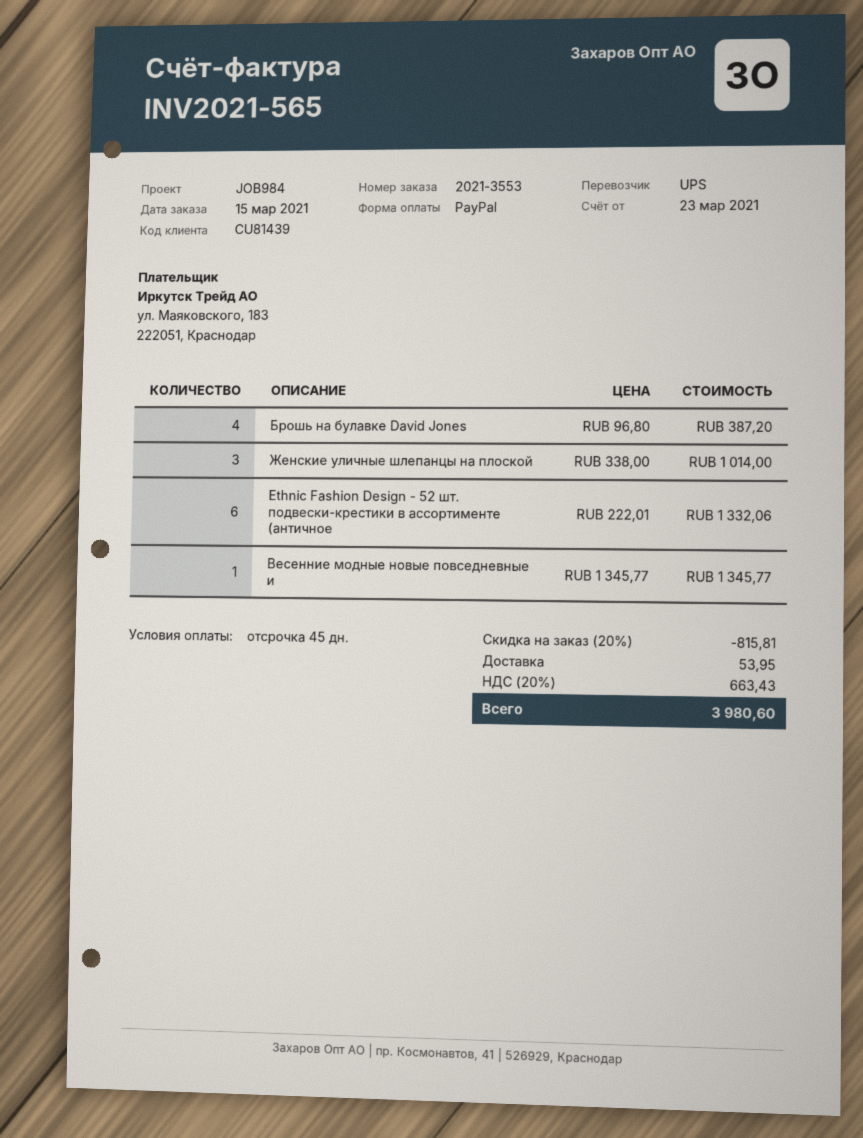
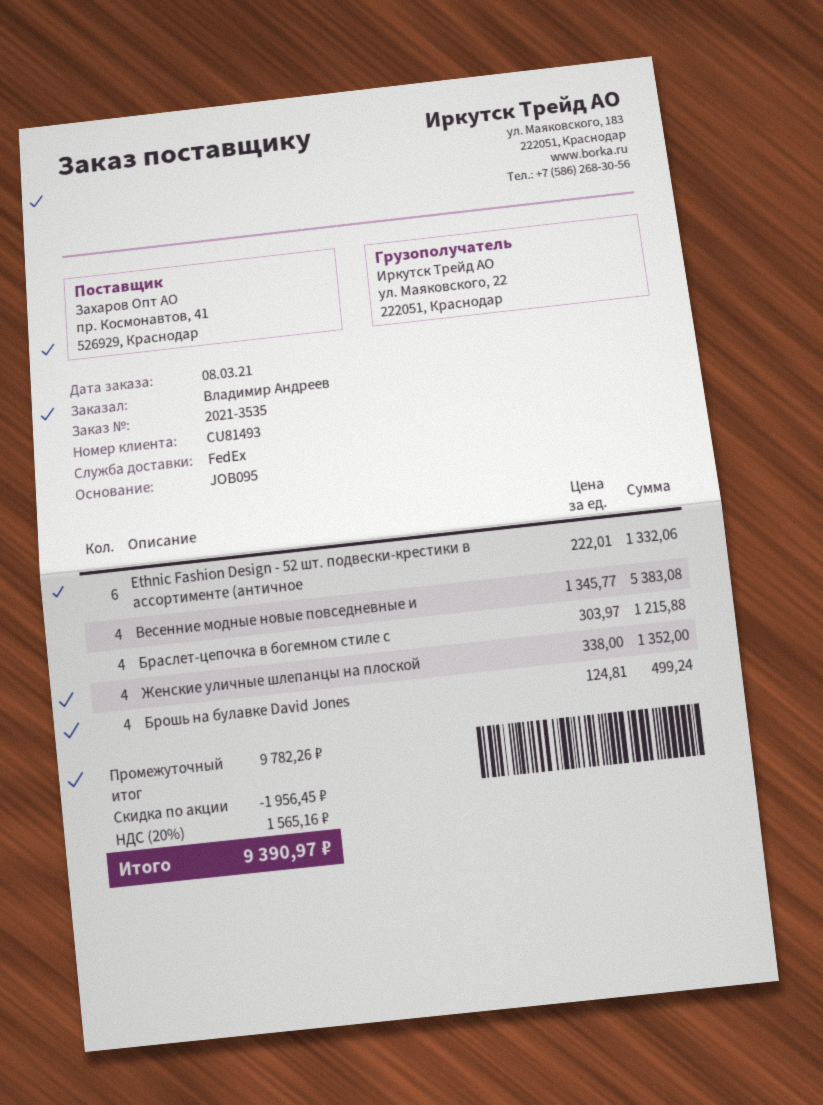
order number: 2021-3553 -> 2021-3535
order date: 2021-03-15 -> 2021-03-08
customer number: CU81439 -> CU81493
reference: JOB984 -> JOB095
shipping method: UPS -> FedEx
Брошь на булавке David Jones: 4 x 96.80 = 387.20 -> 4 x 124.81 = 499.24
Женские уличные шлепанцы на плоской: 3 x 338.00 = 1014.00 -> 4 x 338.00 = 1352.00
Весенние модные новые повседневные и: 1 x 1345.77 = 1345.77 -> 4 x 1345.77 = 5383.08
Браслет-цепочка в богемном стиле с: none -> 4 x 303.97 = 1215.88
discount: 815.81 -> 1956.45
shipping: 53.95 -> none
tax: 20% = 663.43 -> 20% = 1565.16
total: 3980.60 -> 9390.97

